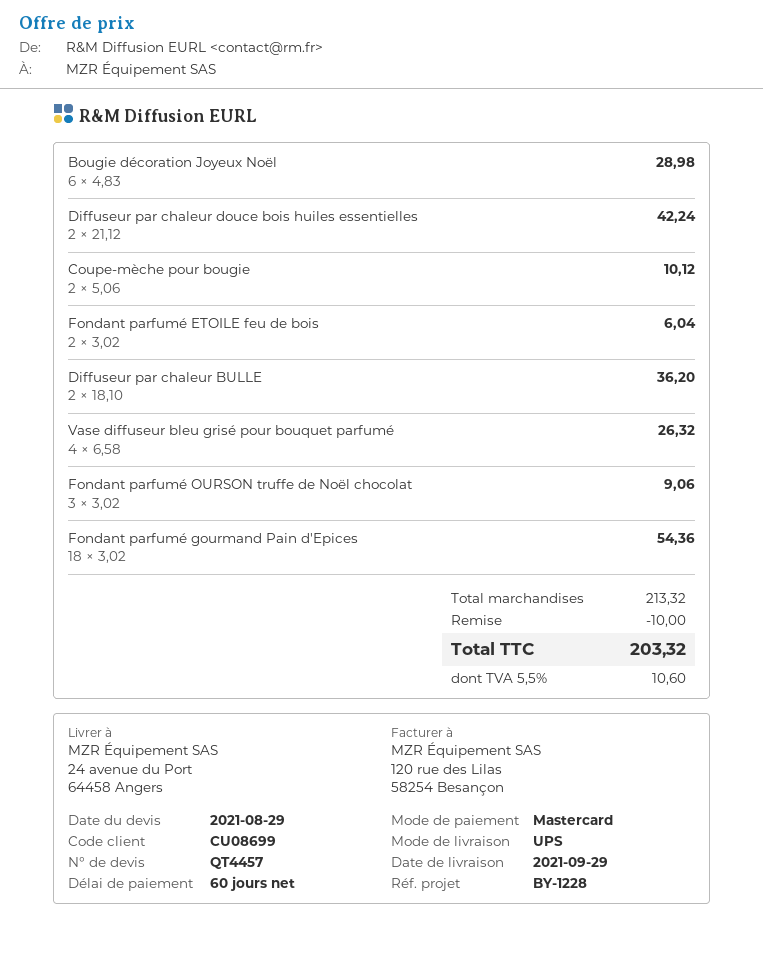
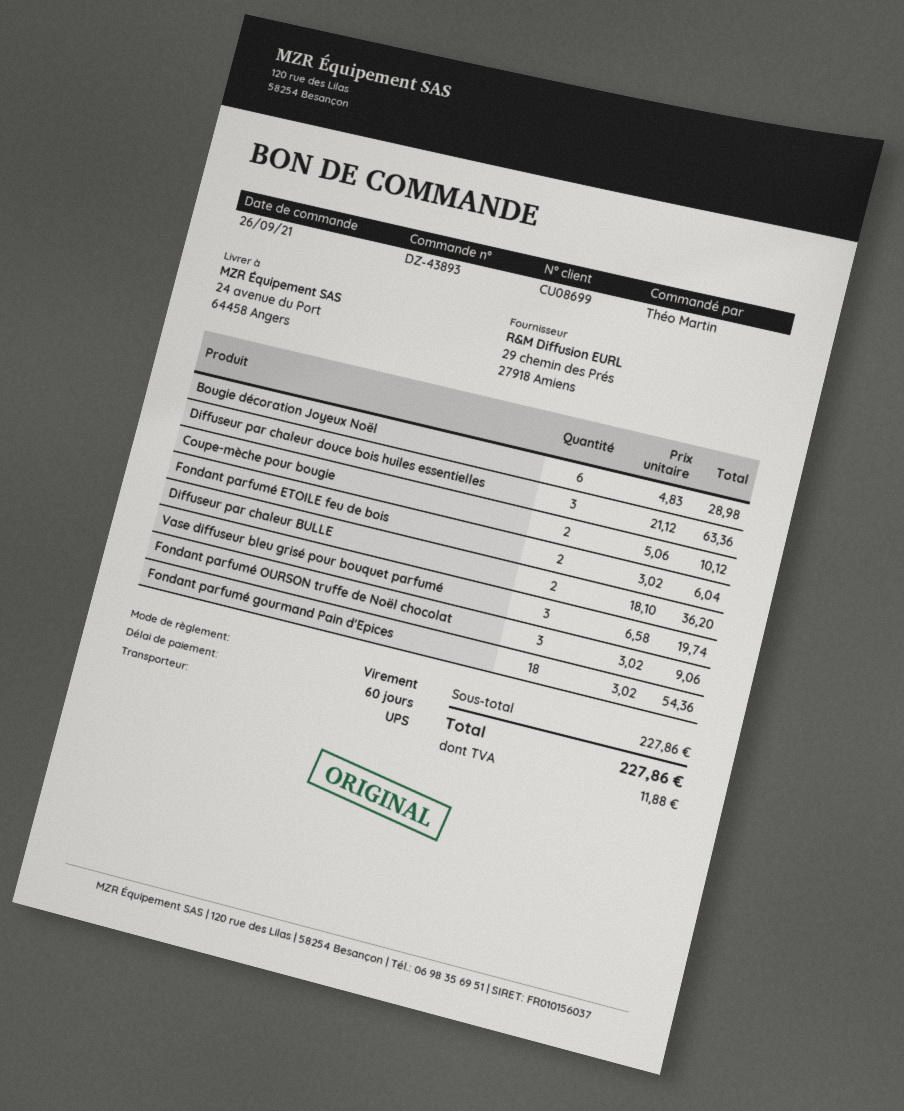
payment method: Mastercard -> bank transfer
Diffuseur par chaleur douce bois huiles essentielles: 2 x 21.12 = 42.24 -> 3 x 21.12 = 63.36
Vase diffuseur bleu grisé pour bouquet parfumé: 4 x 6.58 = 26.32 -> 3 x 6.58 = 19.74
subtotal: 213.32 -> 227.86
discount: 10.00 -> none
tax: 10.60 -> 11.88
total: 203.32 -> 227.86

